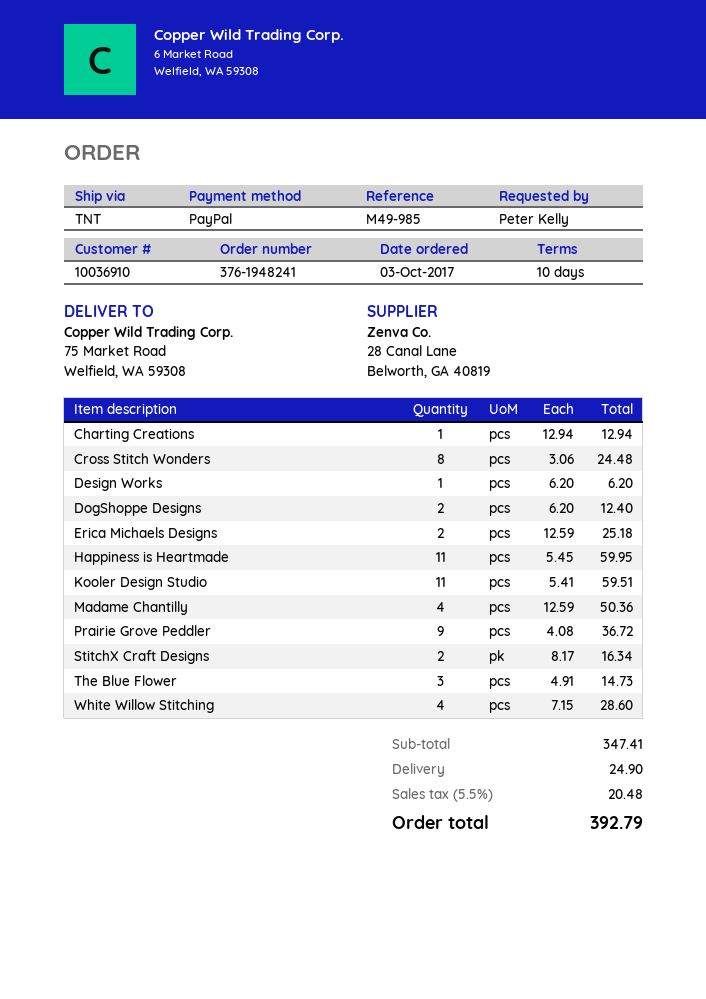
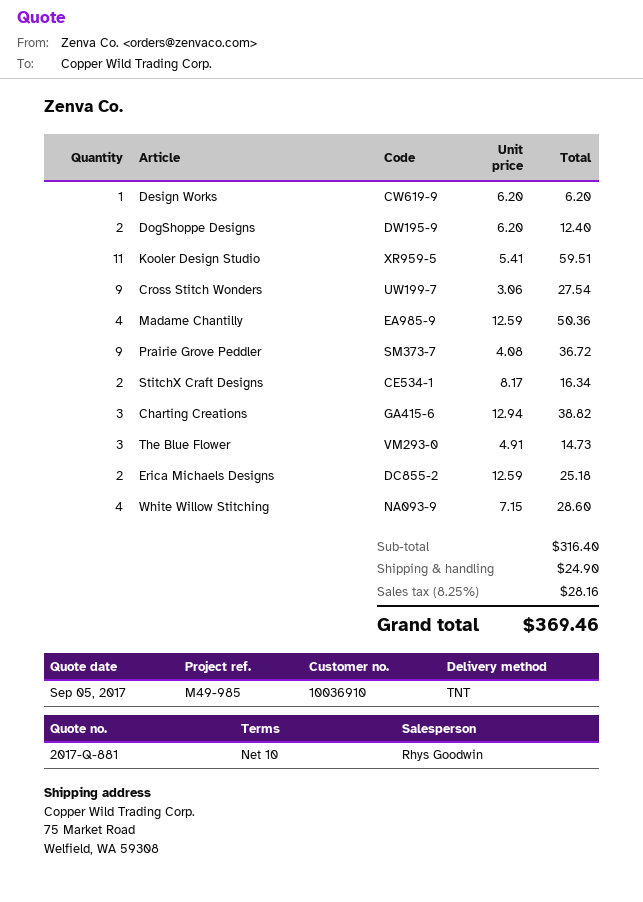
Charting Creations: 1 x 12.94 = 12.94 -> 3 x 12.94 = 38.82
Cross Stitch Wonders: 8 x 3.06 = 24.48 -> 9 x 3.06 = 27.54
Happiness is Heartmade: 11 x 5.45 = 59.95 -> none
subtotal: 347.41 -> 316.40
tax: 5.5% = 20.48 -> 8.25% = 28.16
total: 392.79 -> 369.46

